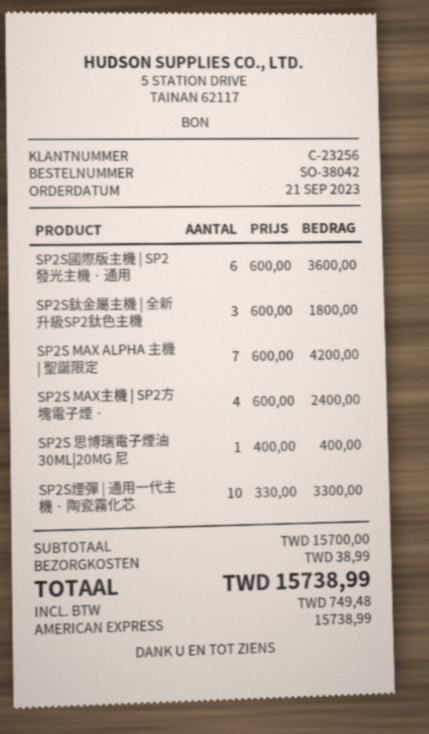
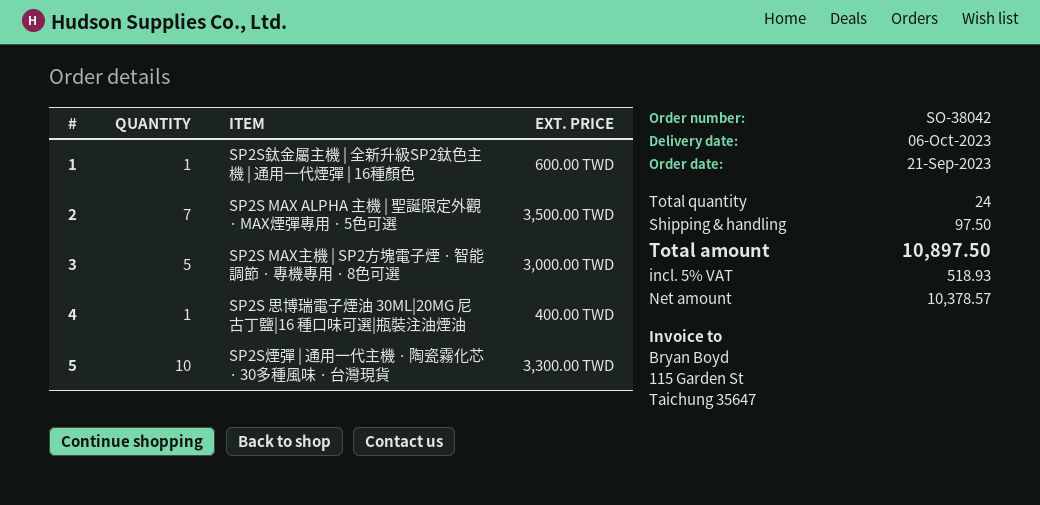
SP2S國際版主機 | SP2發光主機 · 通用: 6 for 3600.00 -> none
SP2S鈦金屬主機 | 全新升級SP2鈦色主機: 3 for 1800.00 -> 1 for 600.00
SP2S MAX ALPHA 主機 | 聖誕限定: 7 for 4200.00 -> 7 for 3500.00
SP2S MAX主機 | SP2方塊電子煙 ·: 4 for 2400.00 -> 5 for 3000.00
shipping: 38.99 -> 97.50
tax: 749.48 -> 518.93
total: 15738.99 -> 10897.50

